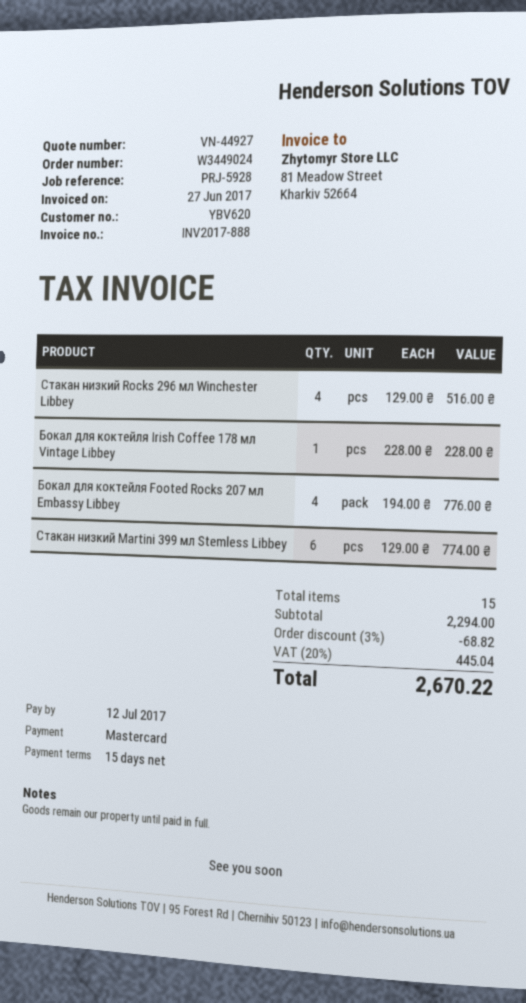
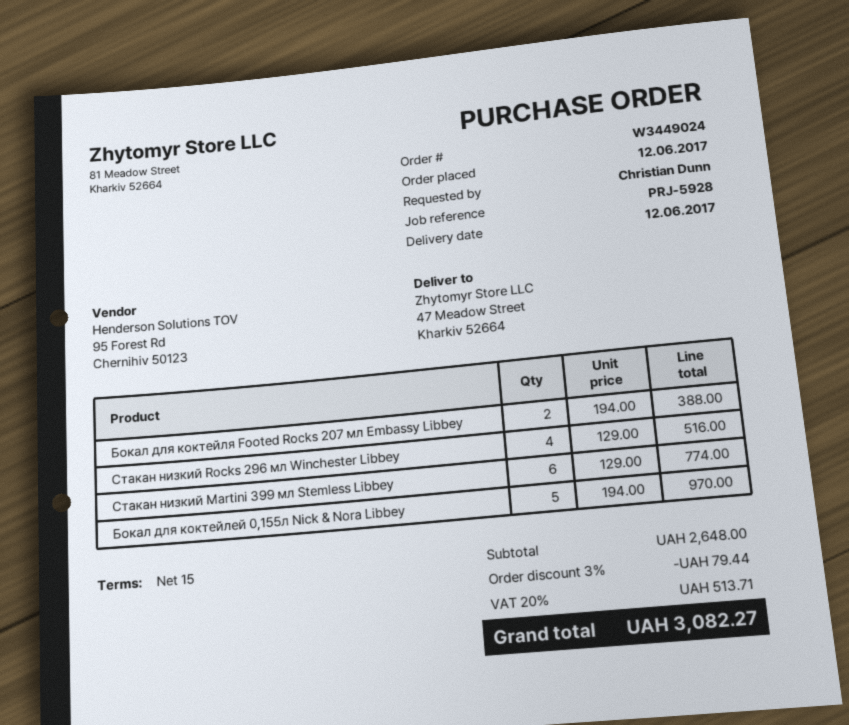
Бокал для коктейля Irish Coffee 178 мл Vintage Libbey: 1 x 228.00 = 228.00 -> none
Бокал для коктейля Footed Rocks 207 мл Embassy Libbey: 4 x 194.00 = 776.00 -> 2 x 194.00 = 388.00
Бокал для коктейлей 0,155л Nick & Nora Libbey: none -> 5 x 194.00 = 970.00
subtotal: 2294.00 -> 2648.00
discount: 3% = 68.82 -> 3% = 79.44
tax: 20% = 445.04 -> 20% = 513.71
total: 2670.22 -> 3082.27

